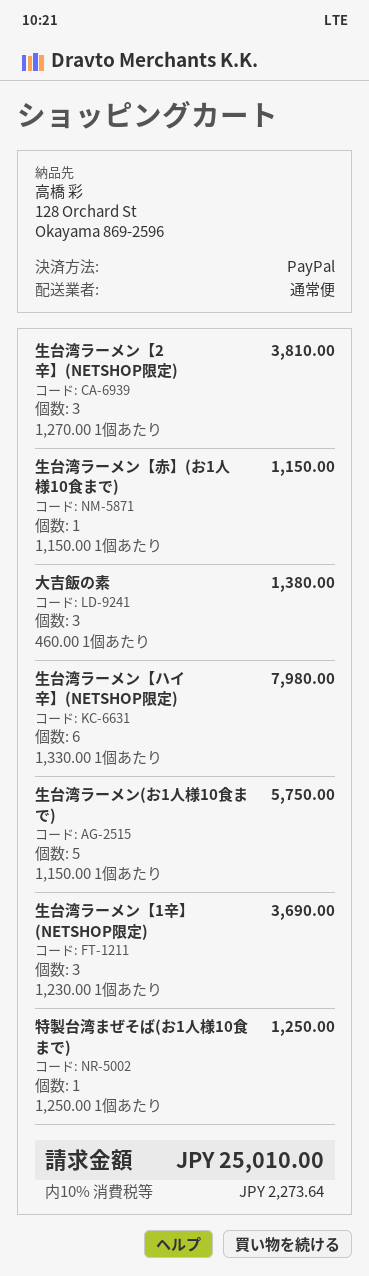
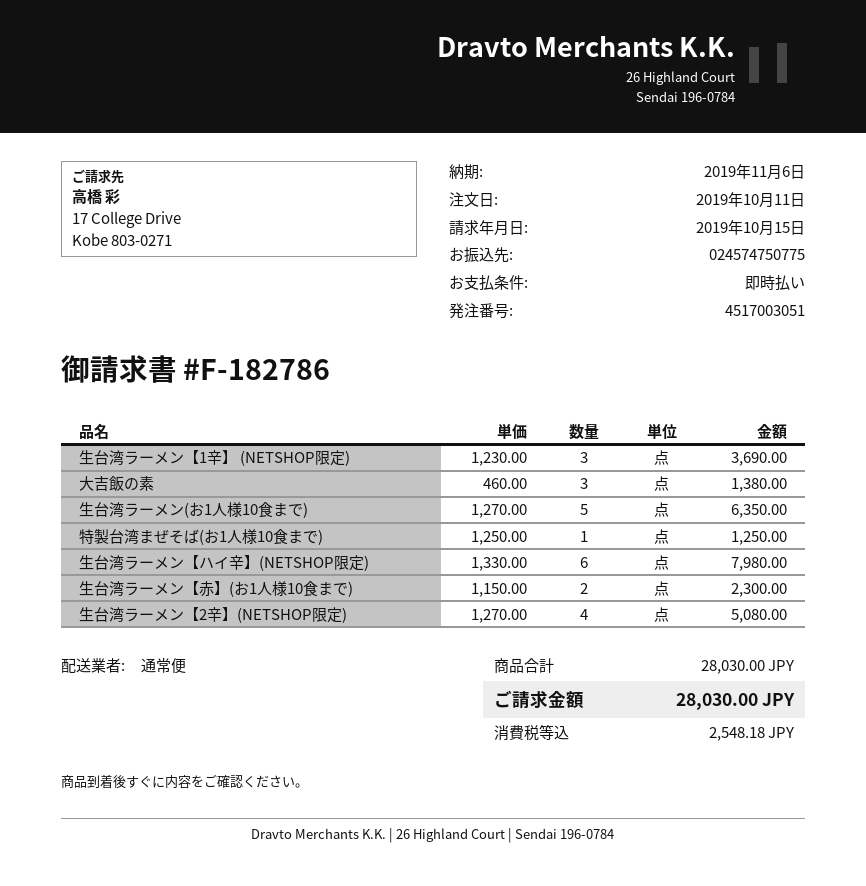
生台湾ラーメン【2辛】(NETSHOP限定): 3 x 1270.00 = 3810.00 -> 4 x 1270.00 = 5080.00
生台湾ラーメン【赤】(お1人様10食まで): 1 x 1150.00 = 1150.00 -> 2 x 1150.00 = 2300.00
生台湾ラーメン(お1人様10食まで): 5 x 1150.00 = 5750.00 -> 5 x 1270.00 = 6350.00
tax: 2273.64 -> 2548.18
total: 25010.00 -> 28030.00

